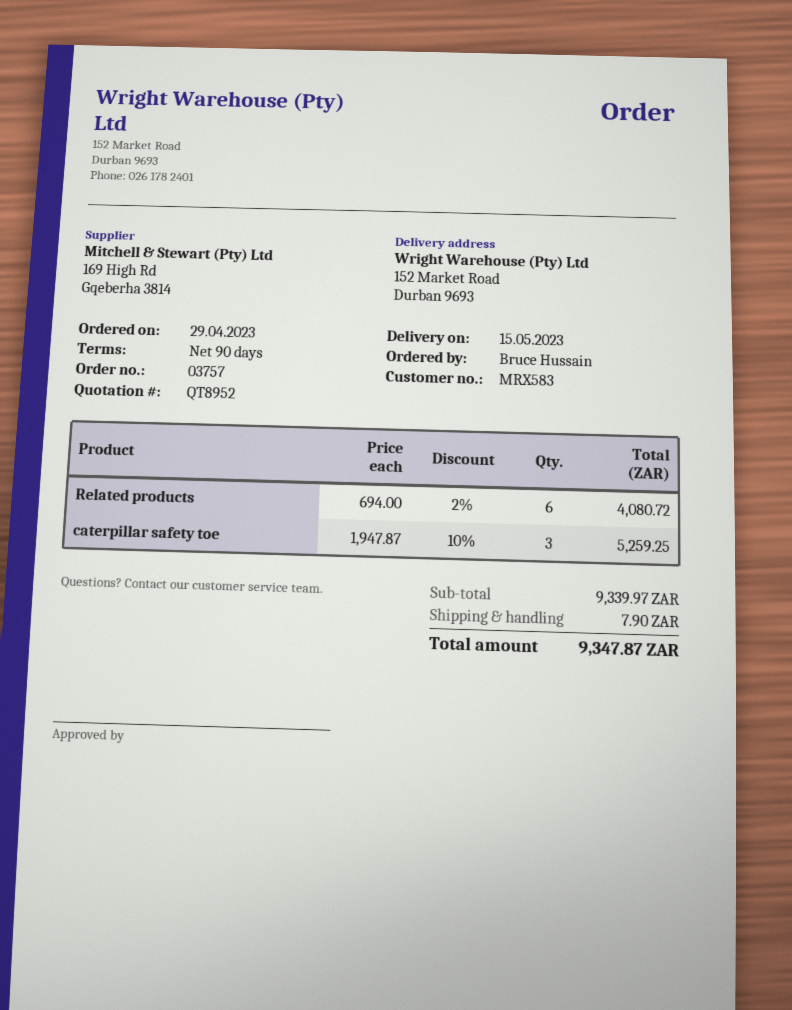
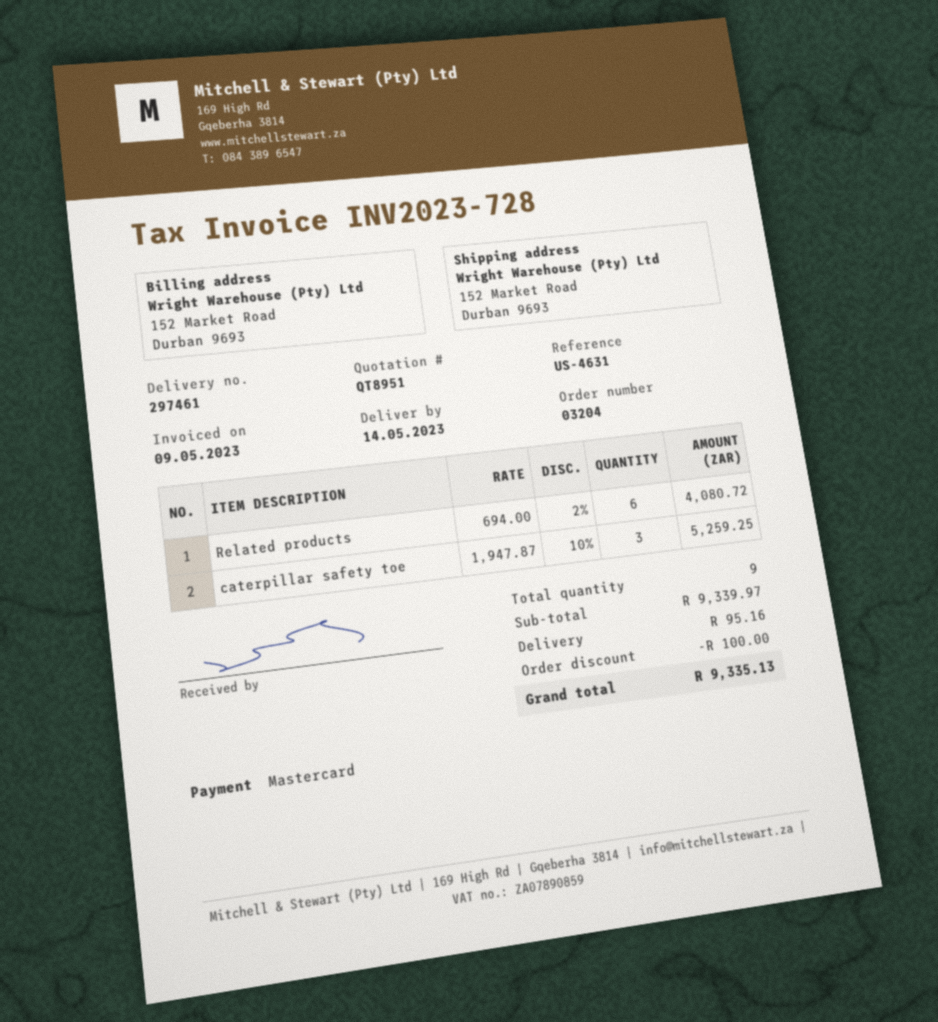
quote number: QT8952 -> QT8951
order number: 03757 -> 03204
delivery date: 2023-05-15 -> 2023-05-14
discount: none -> 100.00
shipping: 7.90 -> 95.16
total: 9347.87 -> 9335.13

